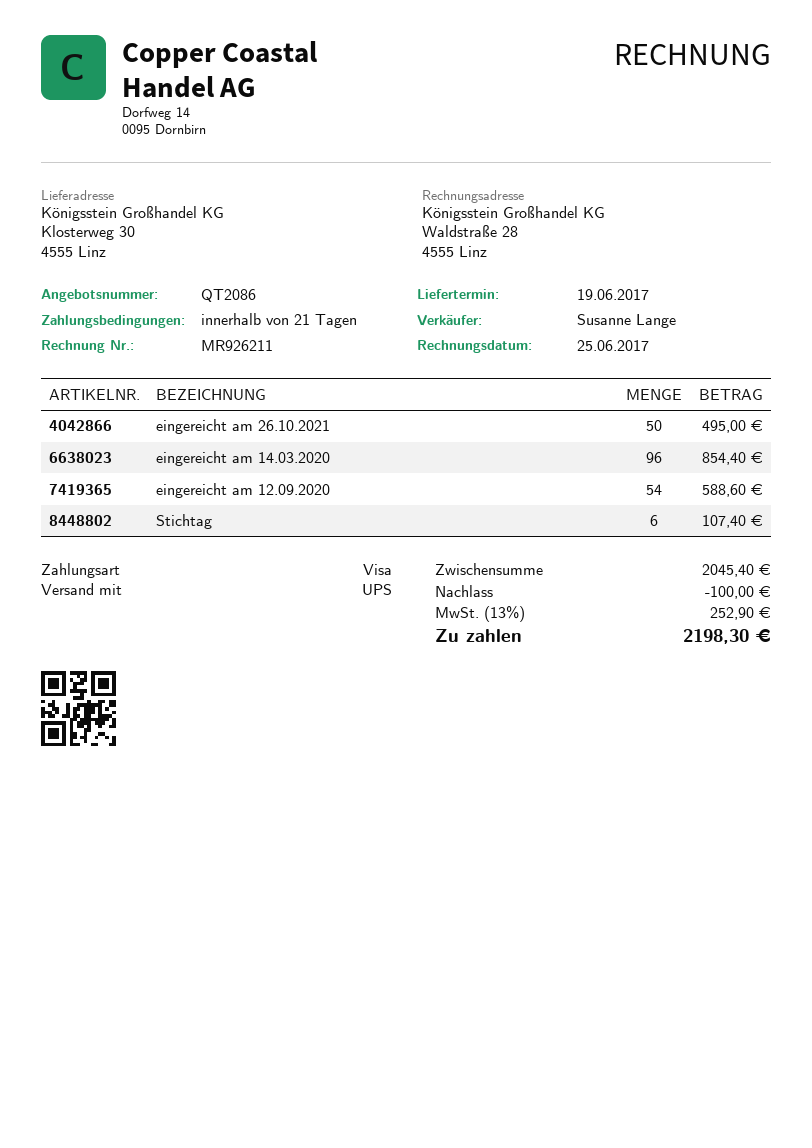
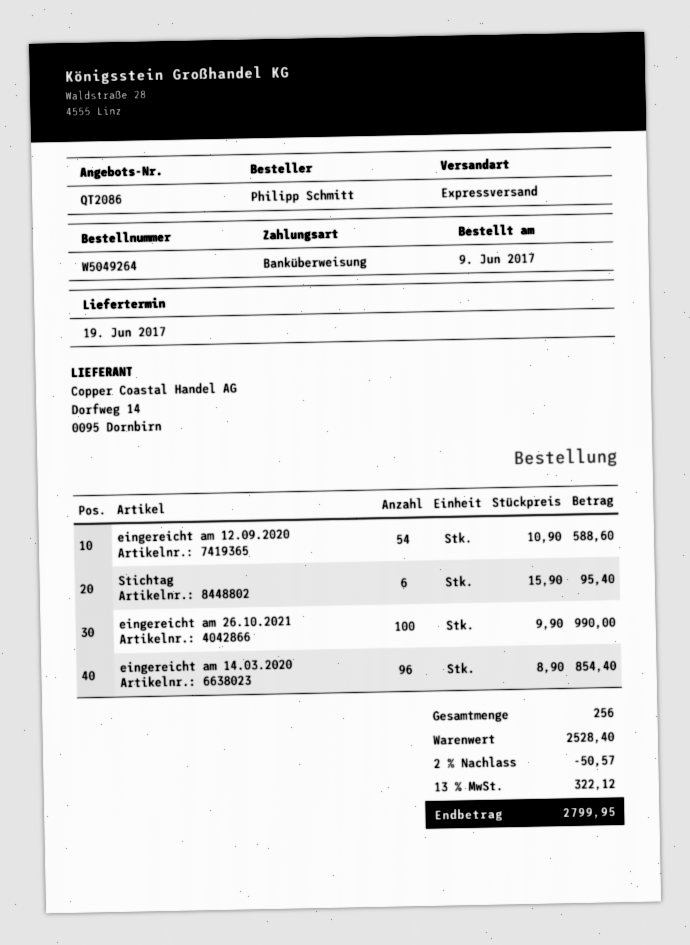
payment method: Visa -> bank transfer
shipping method: UPS -> express
eingereicht am 26.10.2021: 50 for 495.00 -> 100 for 990.00
Stichtag: 6 for 107.40 -> 6 for 95.40
subtotal: 2045.40 -> 2528.40
discount: 100.00 -> 50.57
tax: 13% = 252.90 -> 13% = 322.12
total: 2198.30 -> 2799.95

